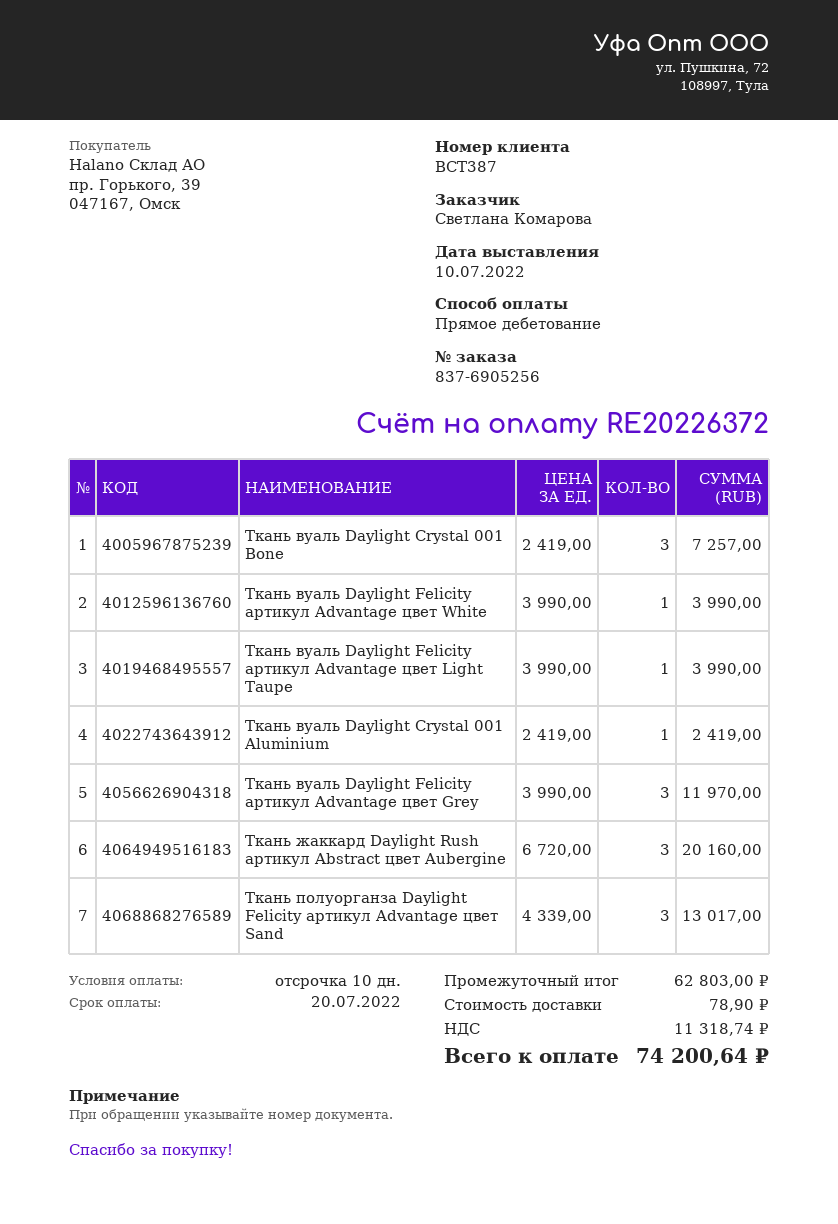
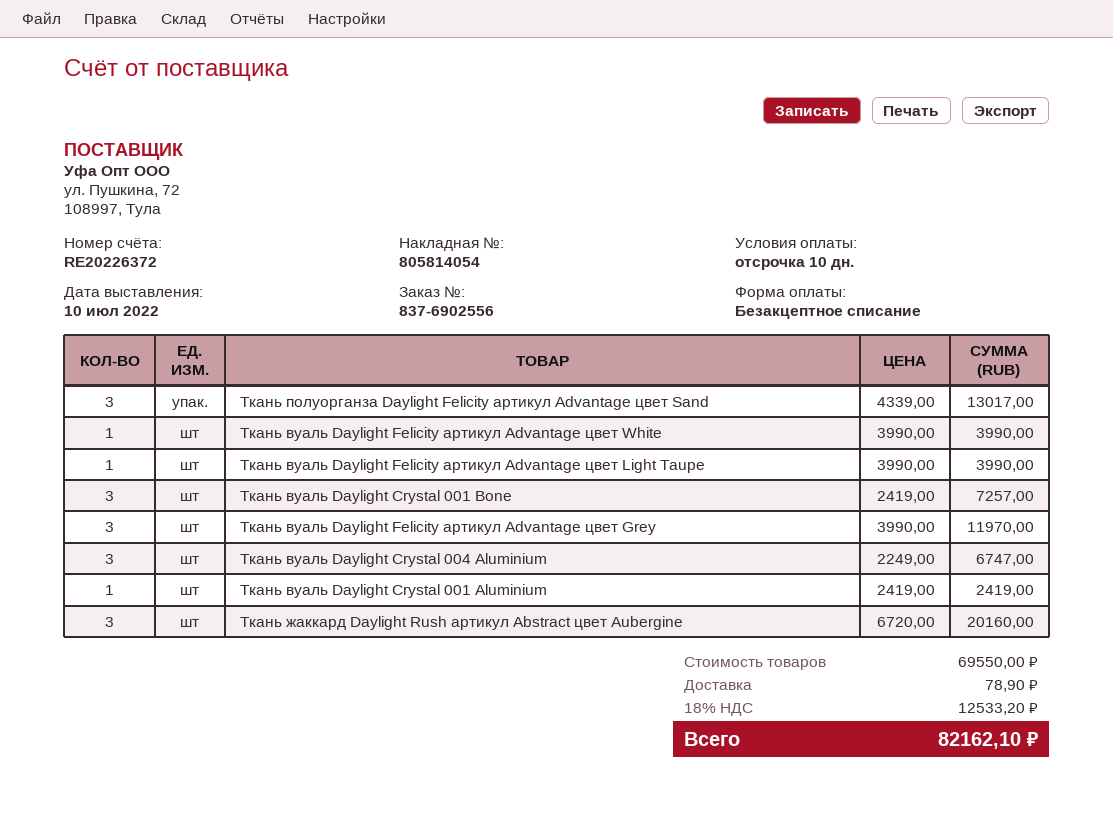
order number: 837-6905256 -> 837-6902556
Ткань вуаль Daylight Crystal 004 Aluminium: none -> 3 x 2249.00 = 6747.00
subtotal: 62803.00 -> 69550.00
tax: 11318.74 -> 12533.20
total: 74200.64 -> 82162.10

